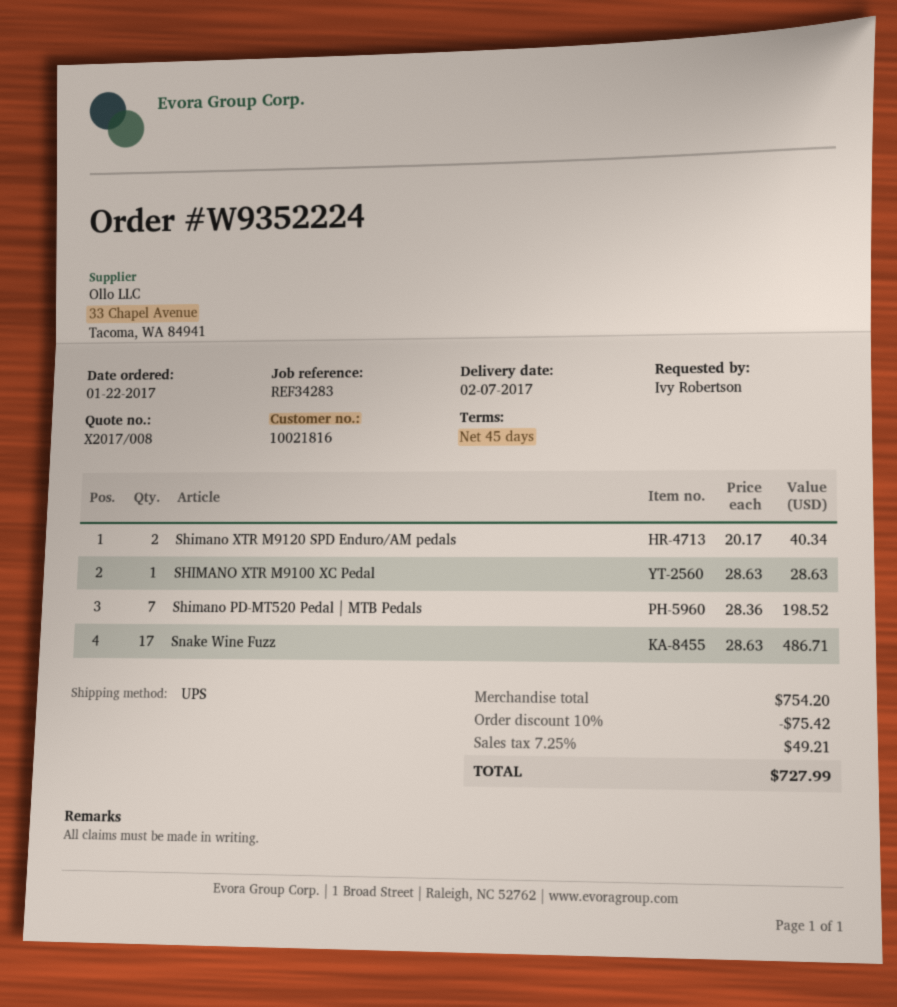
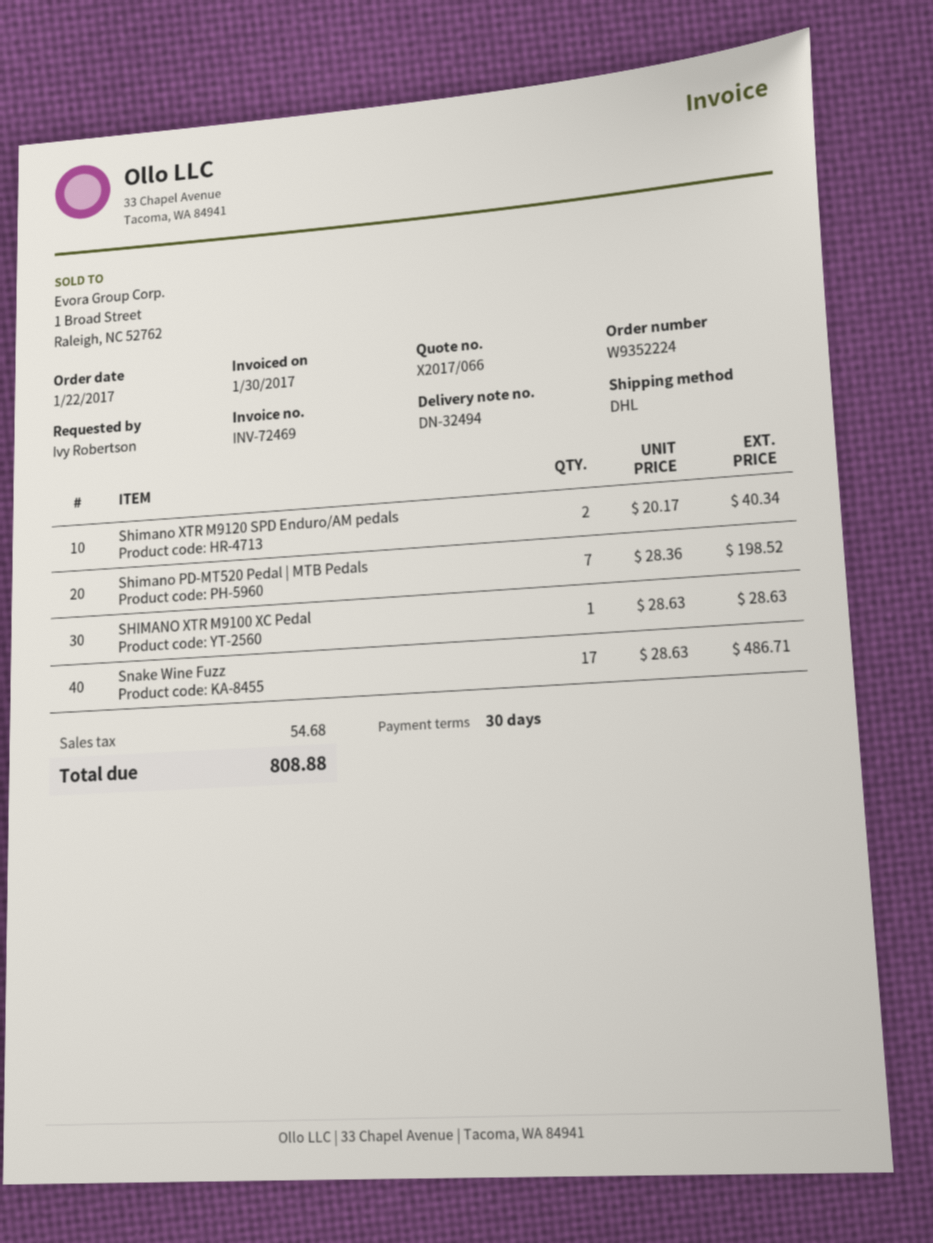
quote number: X2017/008 -> X2017/066
payment terms: 45 days -> 30 days
shipping method: UPS -> DHL
discount: 10% = 75.42 -> none
tax: 49.21 -> 54.68
total: 727.99 -> 808.88

